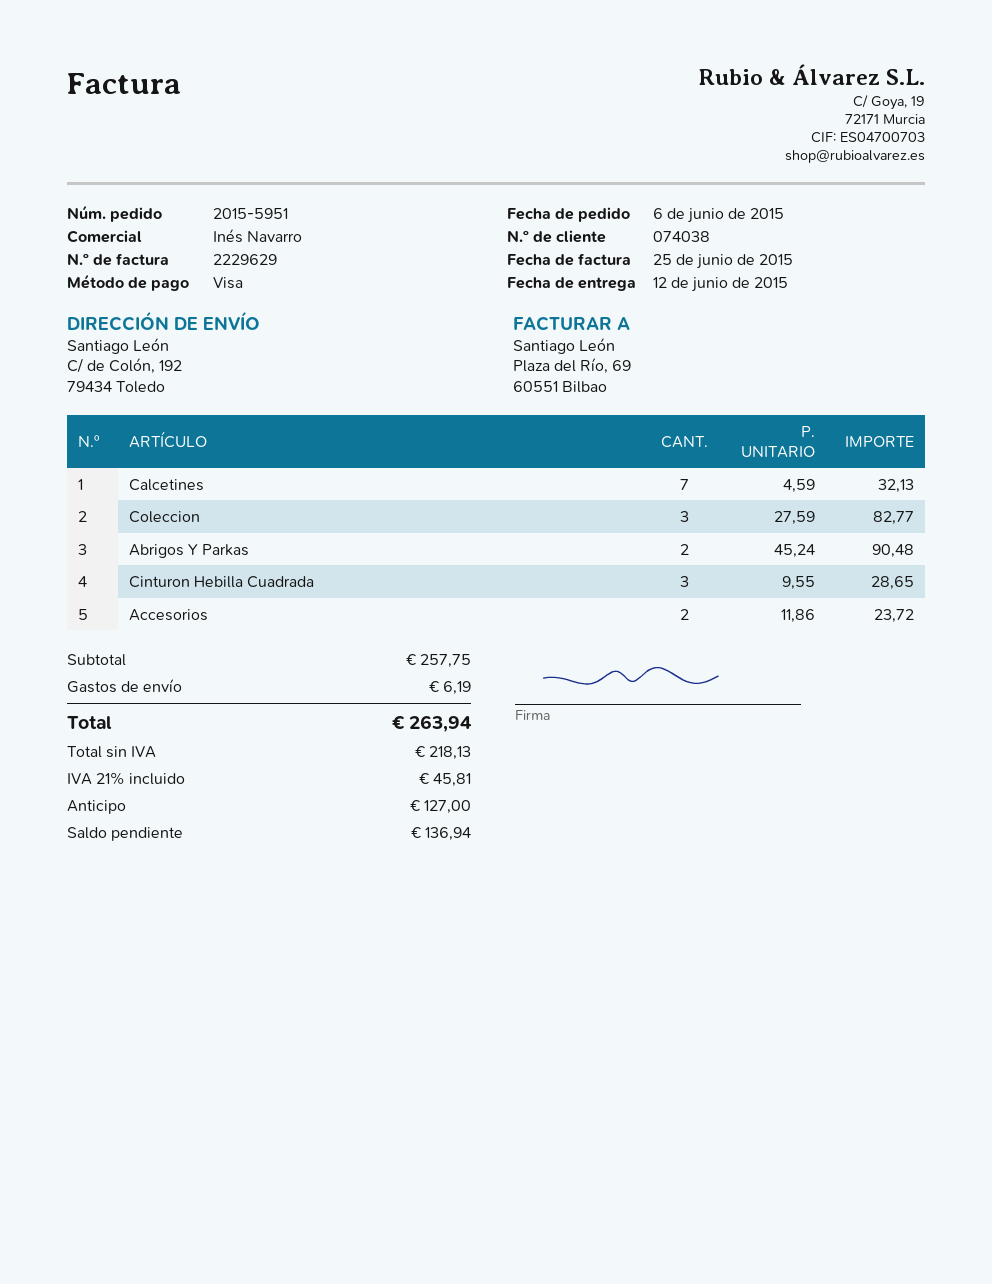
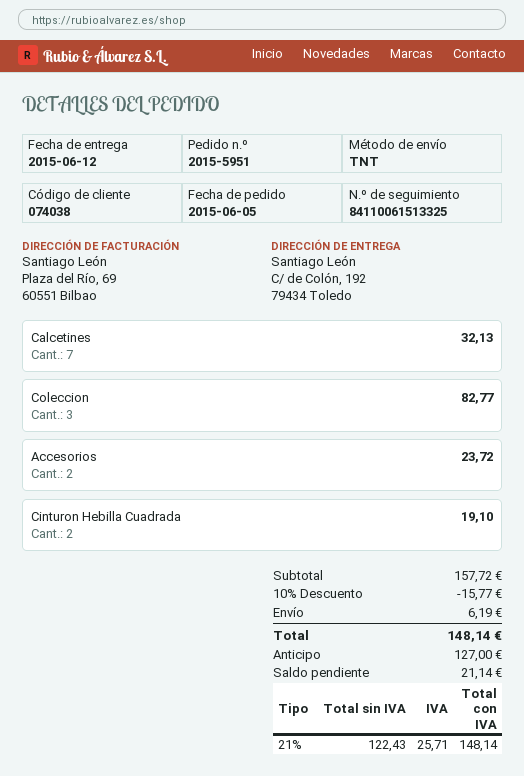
order date: 2015-06-06 -> 2015-06-05
Abrigos Y Parkas: 2 for 90.48 -> none
Cinturon Hebilla Cuadrada: 3 for 28.65 -> 2 for 19.10
subtotal: 257.75 -> 157.72
discount: none -> 10% = 15.77
net: 218.13 -> 122.43
tax: 21% = 45.81 -> 21% = 25.71
total: 263.94 -> 148.14
balance: 136.94 -> 21.14

